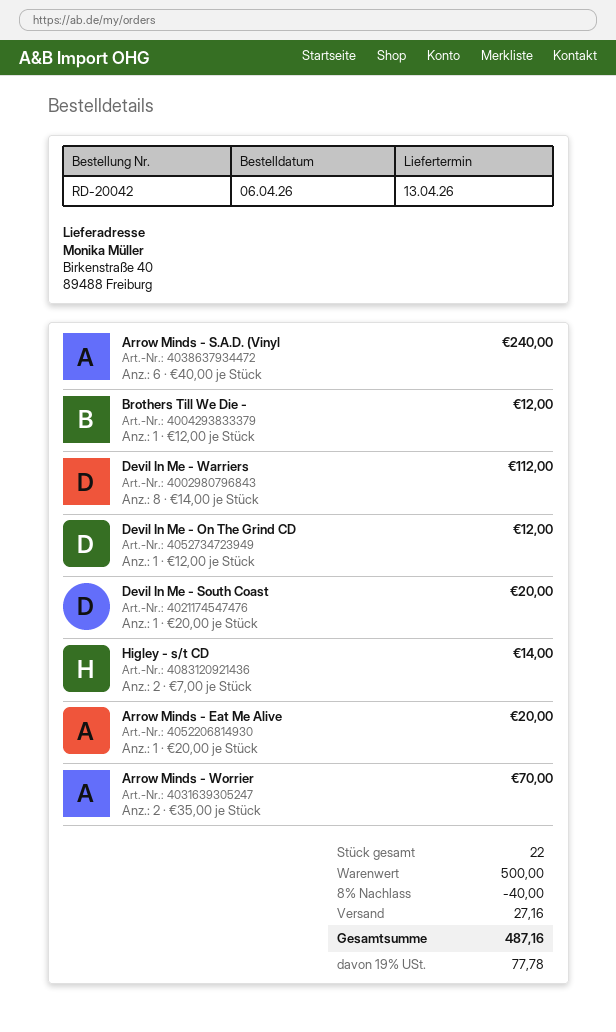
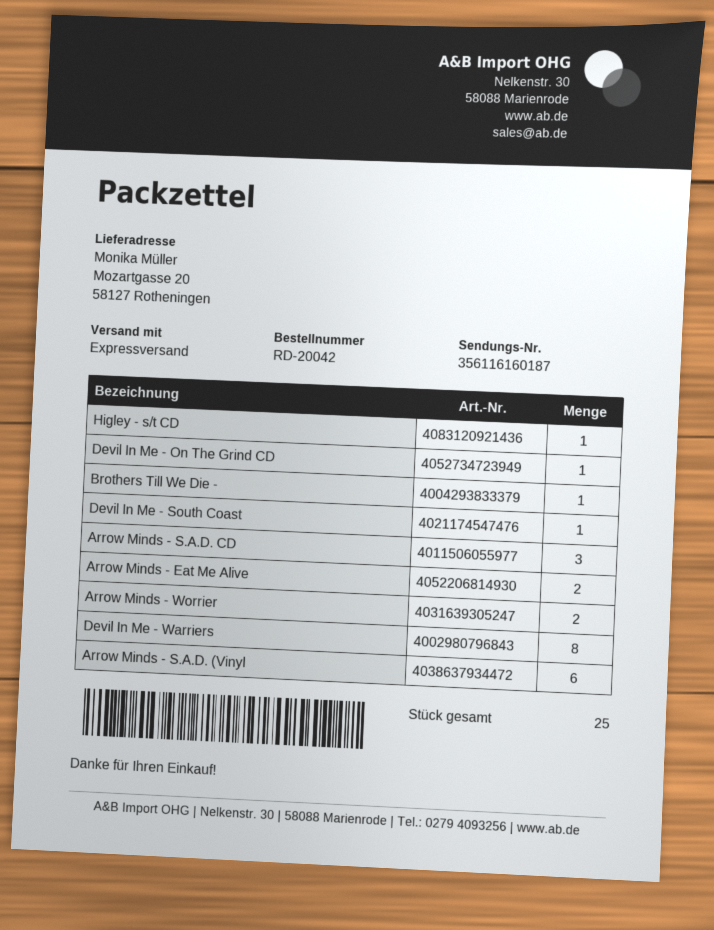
ship to: Birkenstraße 40, 89488 Freiburg -> Mozartgasse 20, 58127 Rotheningen
Higley - s/t CD: 2 -> 1
Arrow Minds - Eat Me Alive: 1 -> 2
Arrow Minds - S.A.D. CD: none -> 3
total quantity: 22 -> 25

